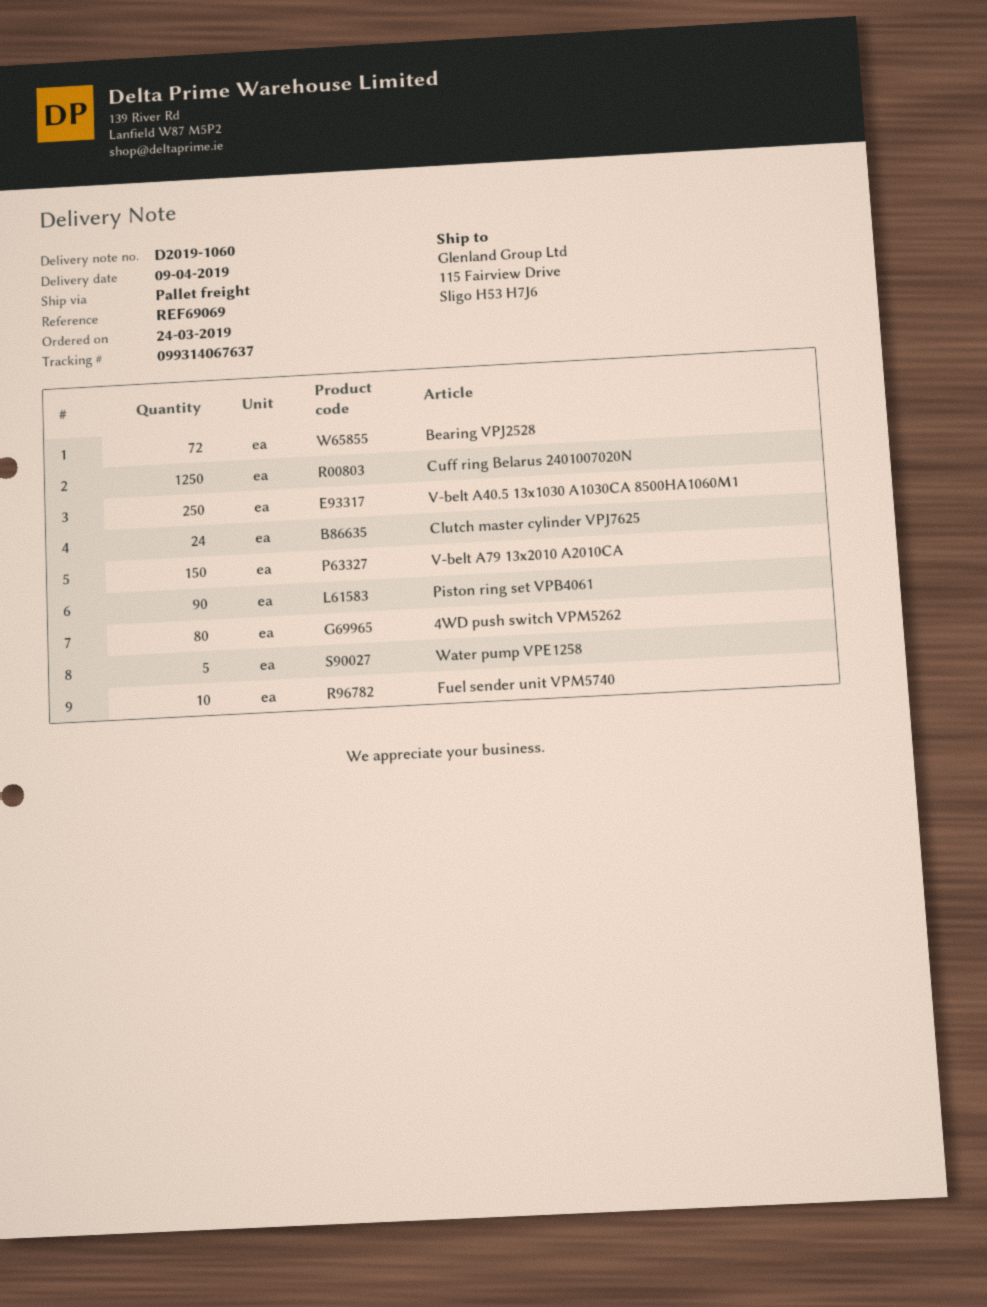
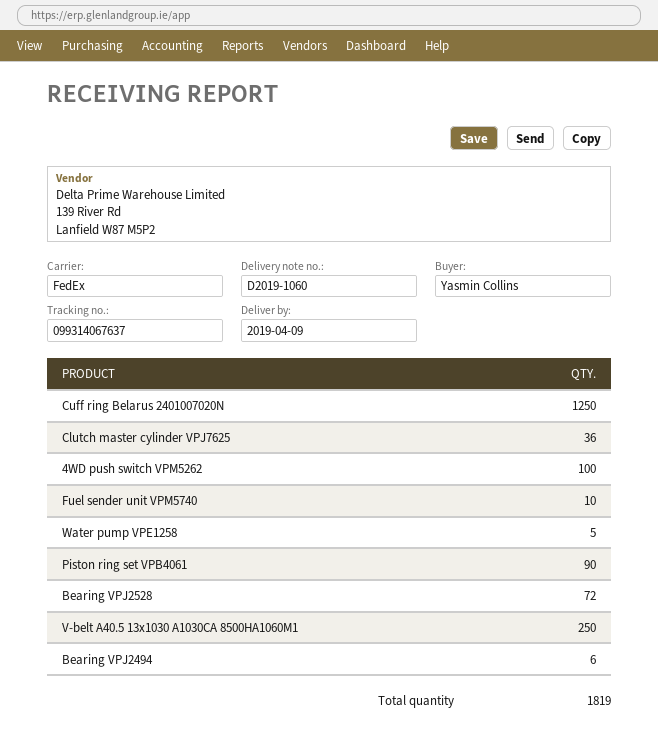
shipping method: pallet freight -> FedEx
Clutch master cylinder VPJ7625: 24 -> 36
V-belt A79 13x2010 A2010CA: 150 -> none
4WD push switch VPM5262: 80 -> 100
Bearing VPJ2494: none -> 6

